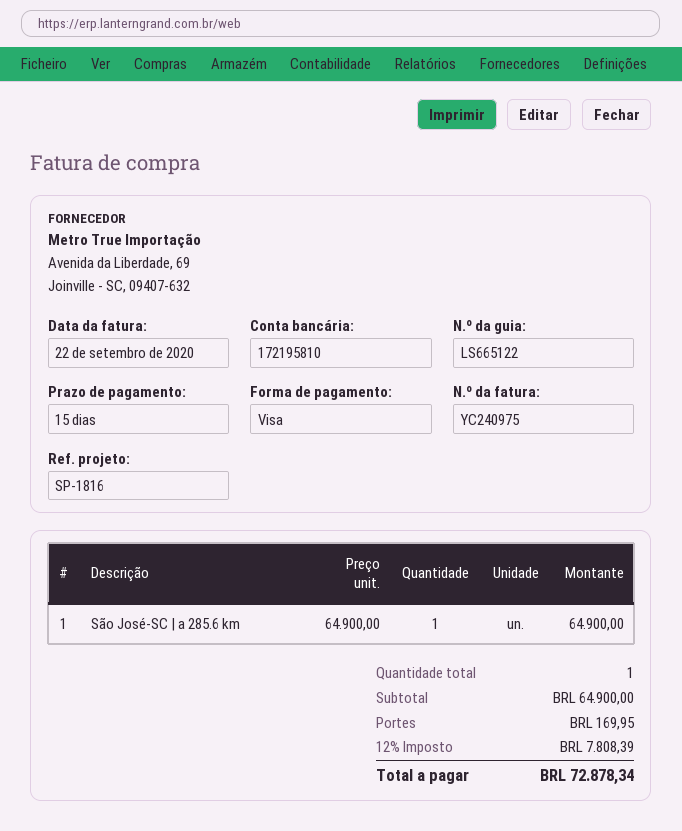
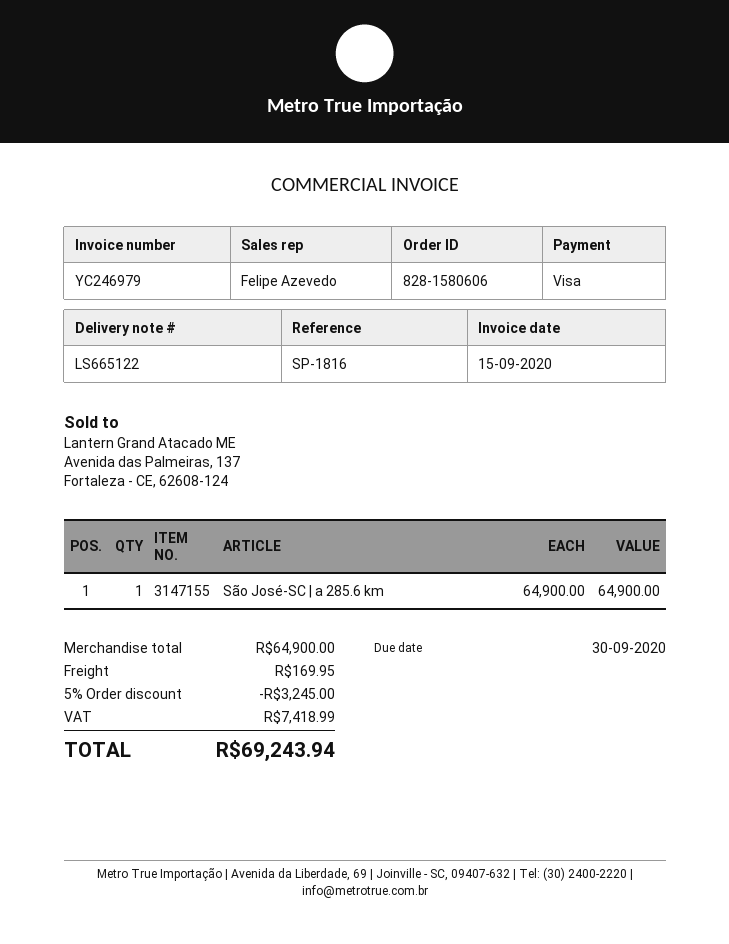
invoice number: YC240975 -> YC246979
invoice date: 2020-09-22 -> 2020-09-15
discount: none -> 5% = 3245.00
tax: 7808.39 -> 7418.99
total: 72878.34 -> 69243.94

